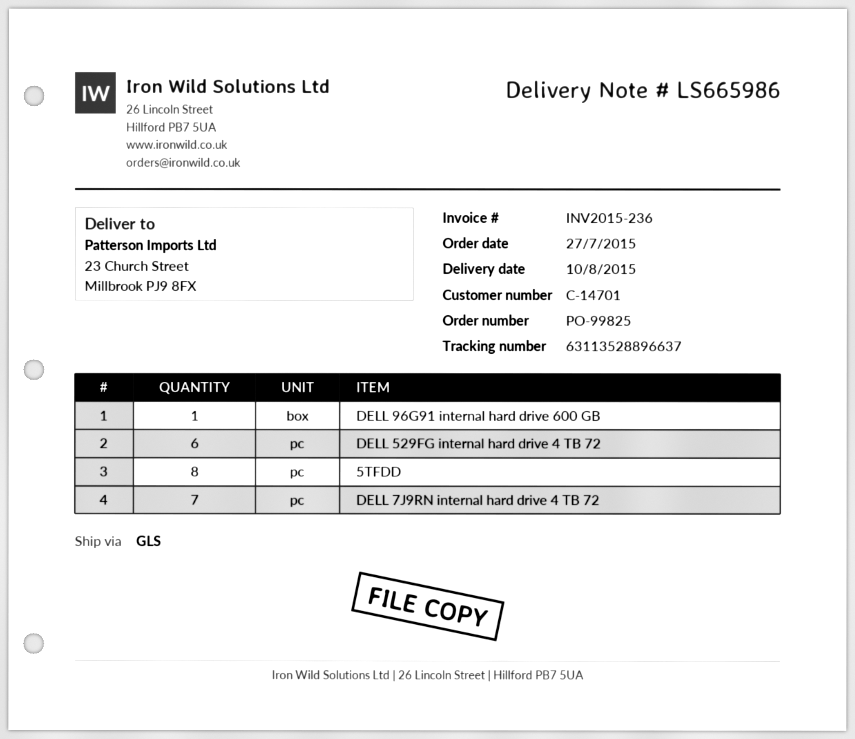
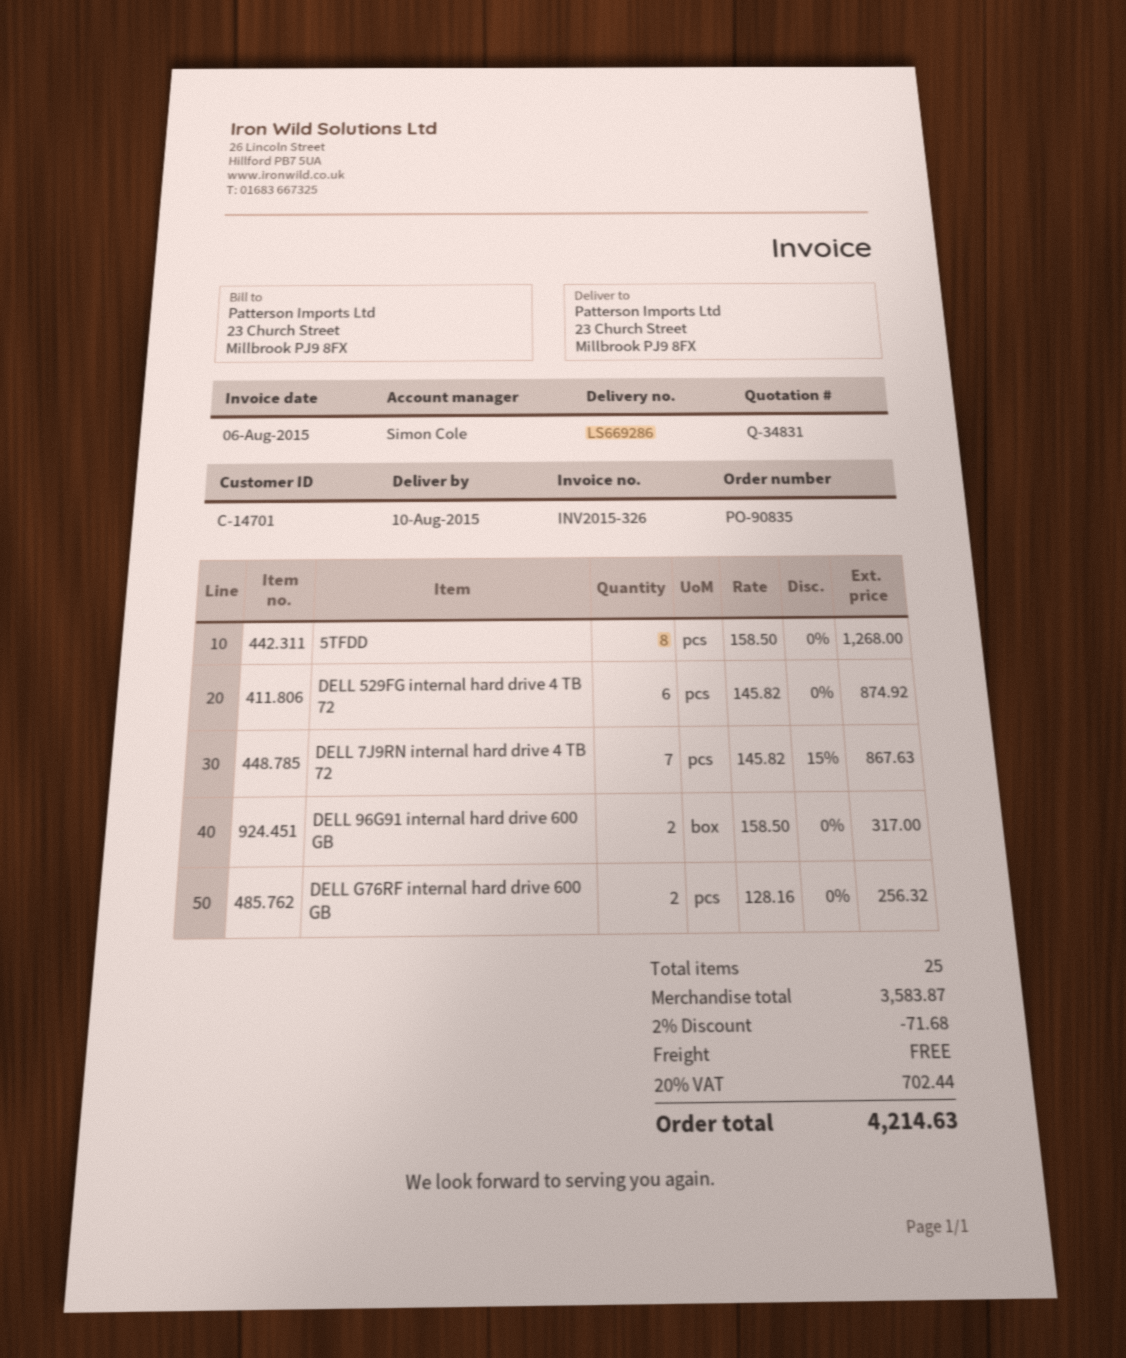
order number: PO-99825 -> PO-90835
delivery note number: LS665986 -> LS669286
invoice number: INV2015-236 -> INV2015-326
DELL 96G91 internal hard drive 600 GB: 1 -> 2
DELL G76RF internal hard drive 600 GB: none -> 2

